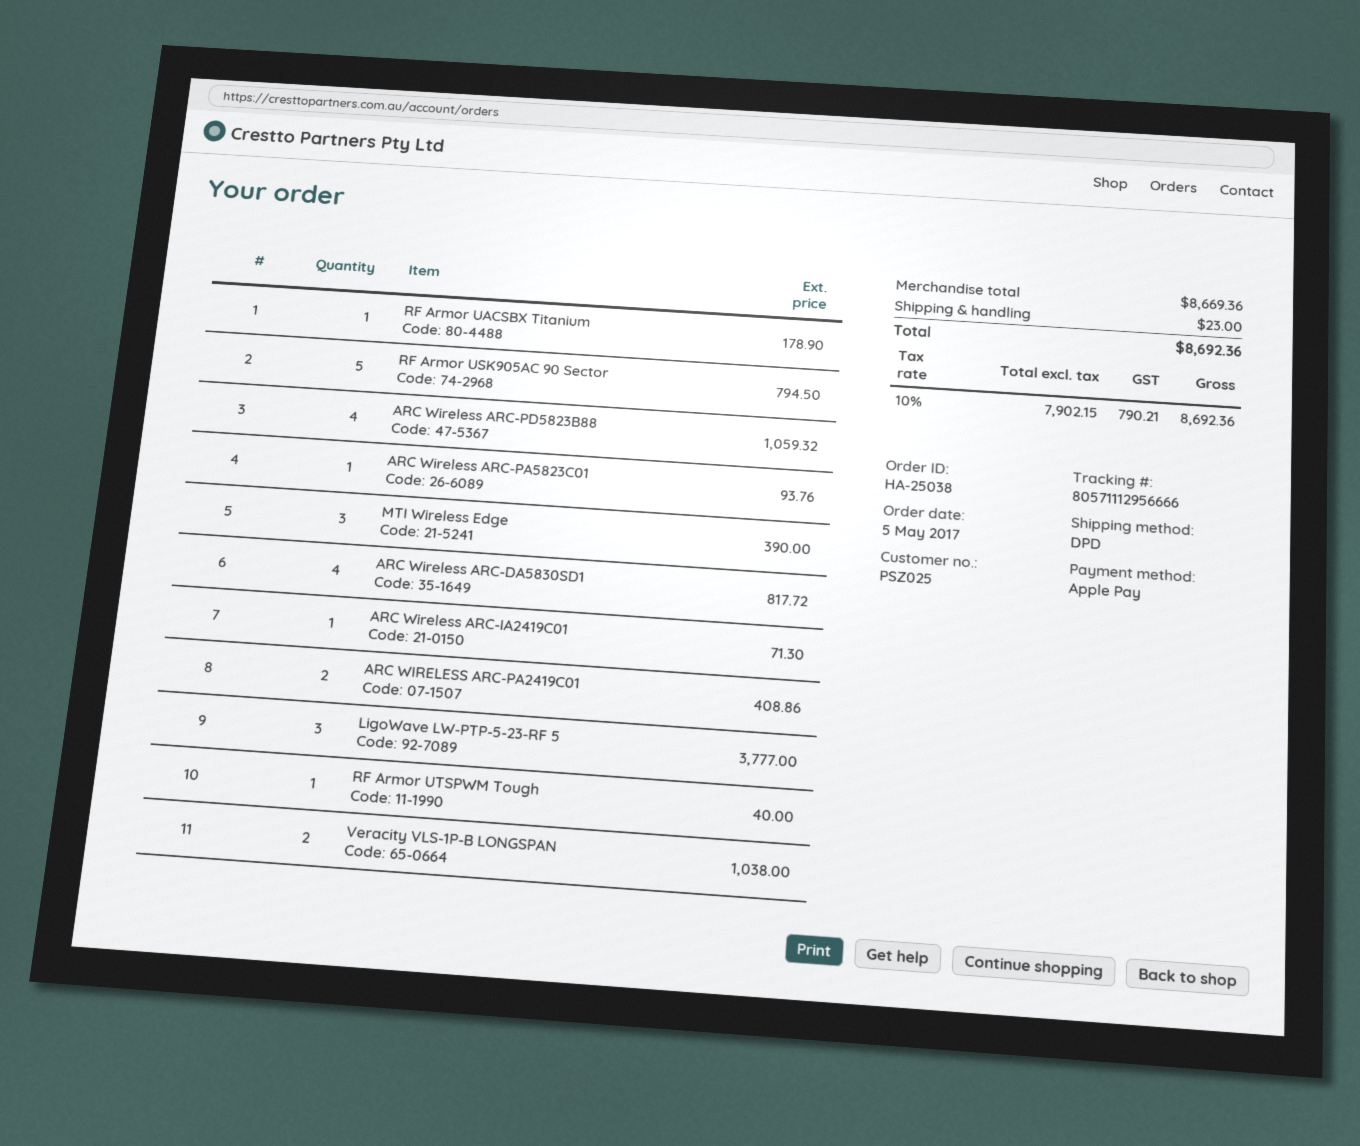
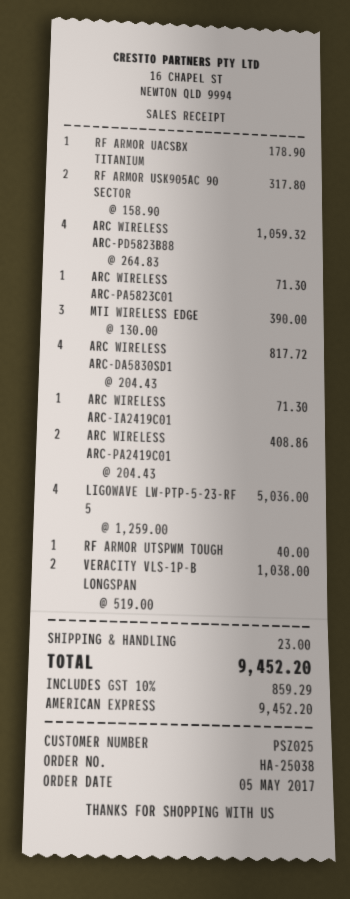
payment method: Apple Pay -> American Express
RF Armor USK905AC 90 Sector: 5 for 794.50 -> 2 for 317.80
ARC Wireless ARC-PA5823C01: 1 for 93.76 -> 1 for 71.30
LigoWave LW-PTP-5-23-RF 5: 3 for 3777.00 -> 4 for 5036.00
tax: 10% = 790.21 -> 10% = 859.29
total: 8692.36 -> 9452.20

